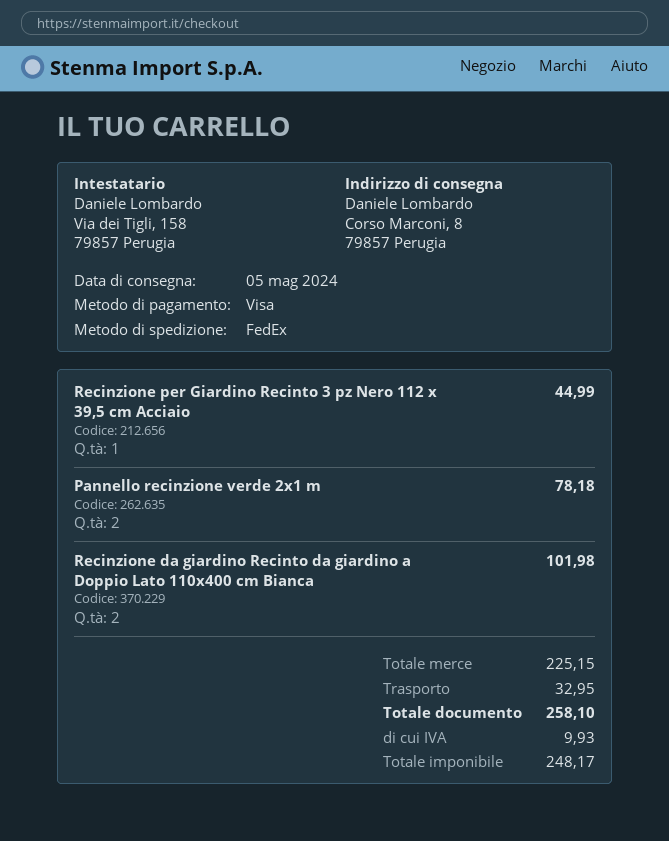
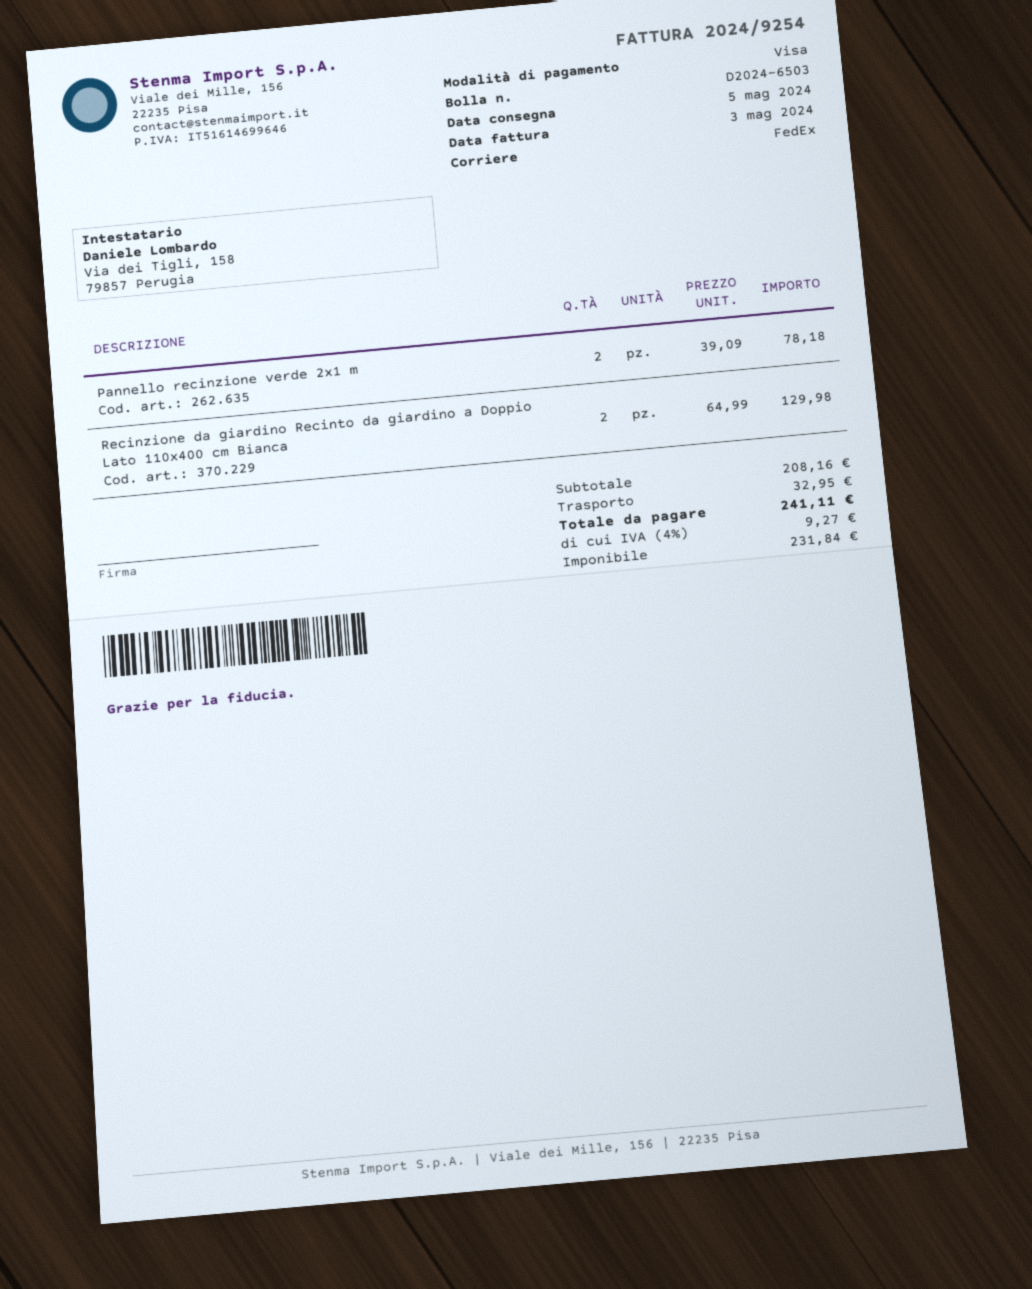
Recinzione per Giardino Recinto 3 pz Nero 112 x 39,5 cm Acciaio: 1 for 44.99 -> none
Recinzione da giardino Recinto da giardino a Doppio Lato 110x400 cm Bianca: 2 for 101.98 -> 2 for 129.98
subtotal: 225.15 -> 208.16
net: 248.17 -> 231.84
tax: 9.93 -> 9.27
total: 258.10 -> 241.11

